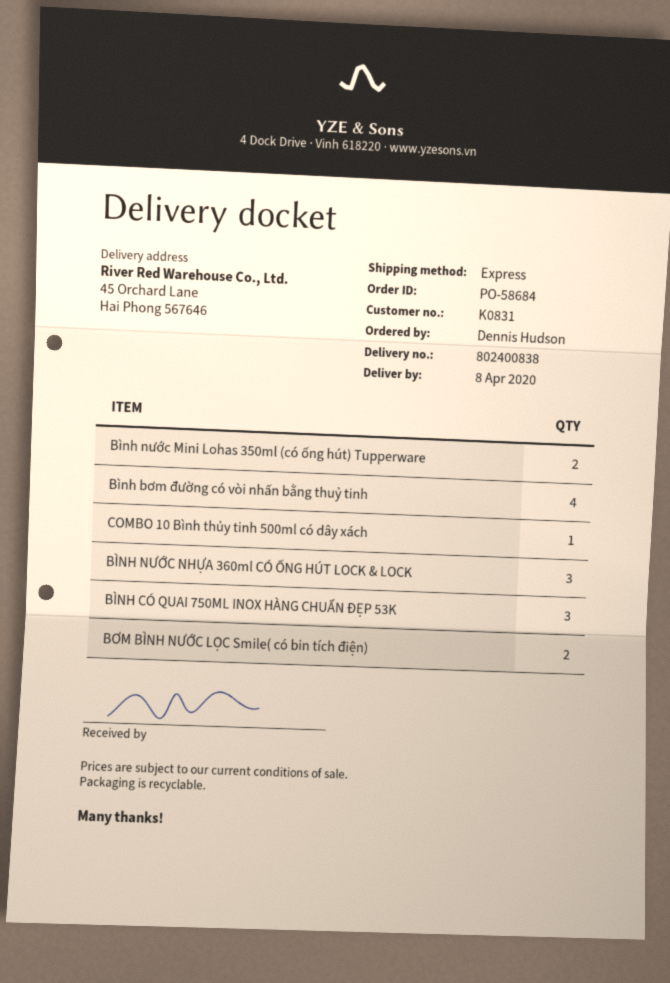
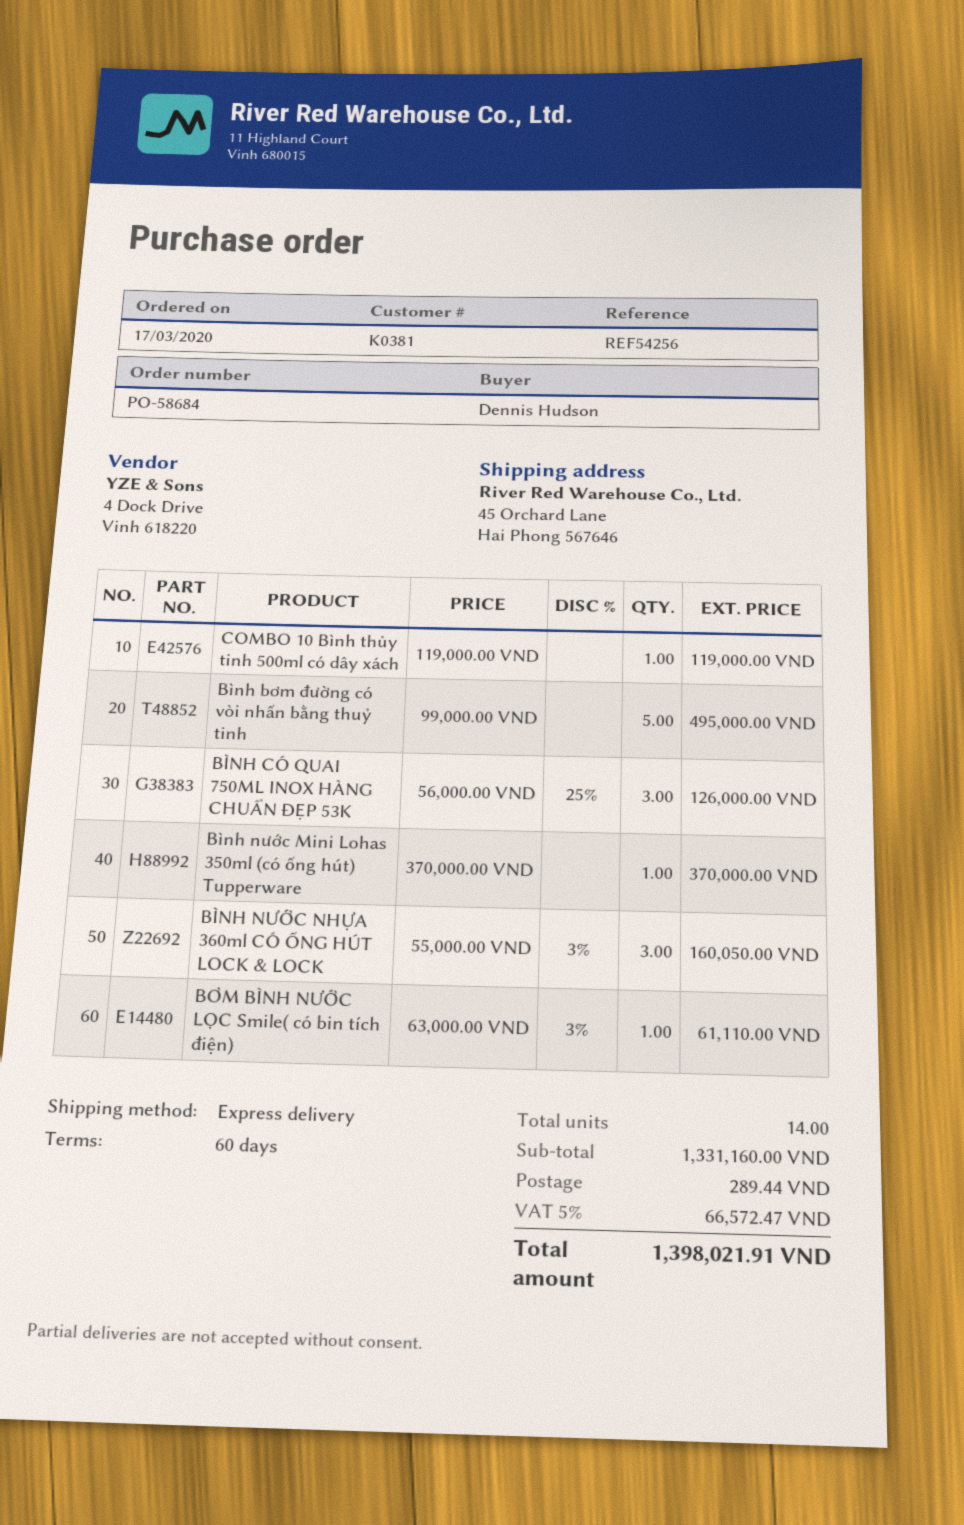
customer number: K0831 -> K0381
Bình nước Mini Lohas 350ml (có ống hút) Tupperware: 2 -> 1
Bình bơm đường có vòi nhấn bằng thuỷ tinh: 4 -> 5
BƠM BÌNH NƯỚC LỌC Smile( có bin tích điện): 2 -> 1

